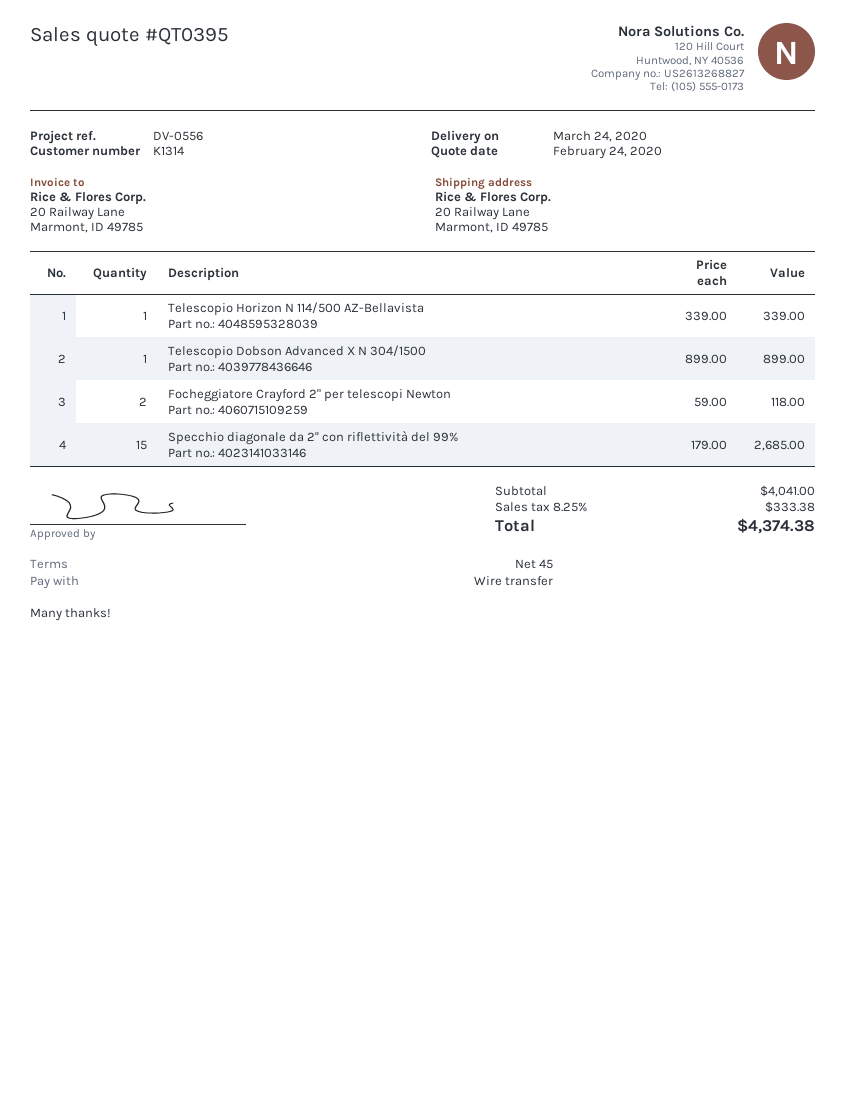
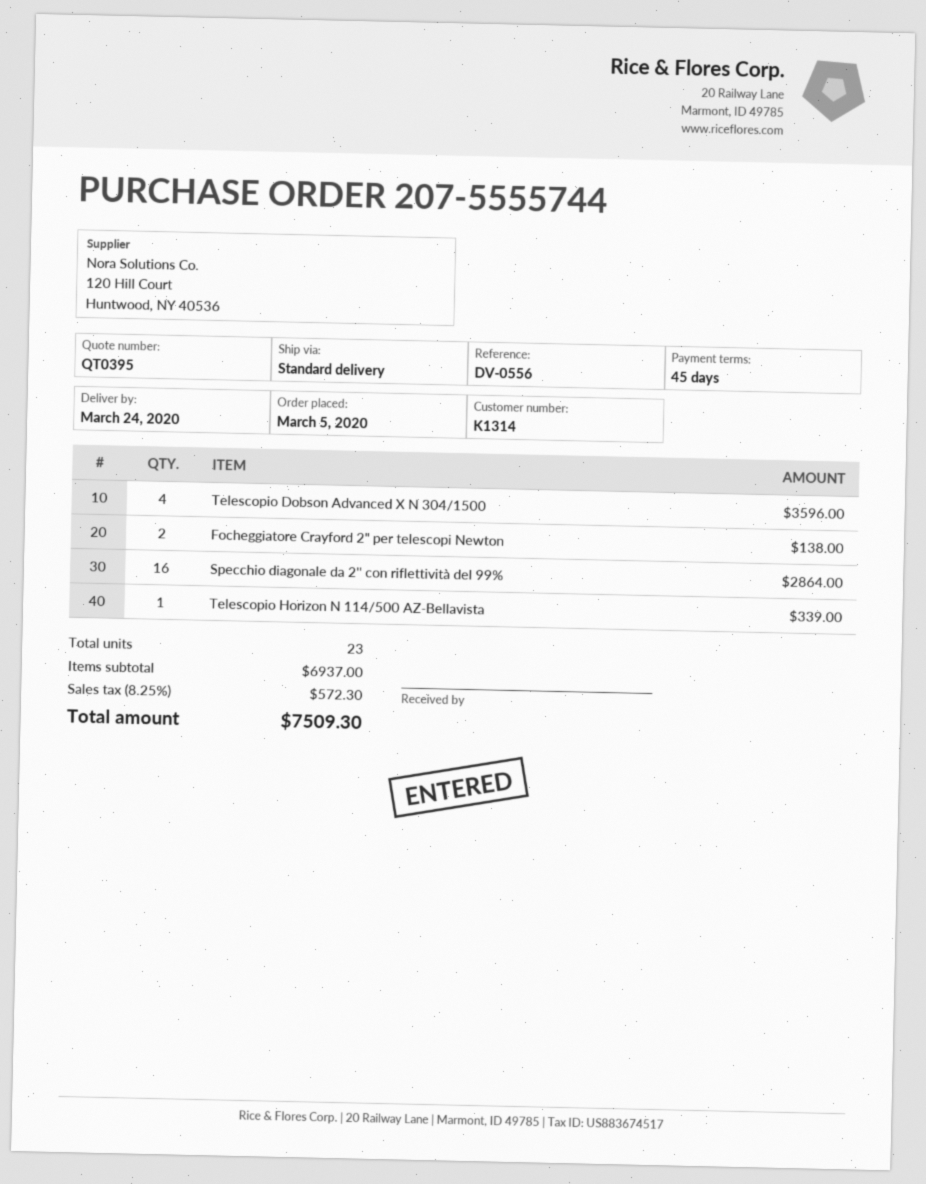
Telescopio Dobson Advanced X N 304/1500: 1 for 899.00 -> 4 for 3596.00
Focheggiatore Crayford 2" per telescopi Newton: 2 for 118.00 -> 2 for 138.00
Specchio diagonale da 2'' con riflettività del 99%: 15 for 2685.00 -> 16 for 2864.00
subtotal: 4041.00 -> 6937.00
tax: 8.25% = 333.38 -> 8.25% = 572.30
total: 4374.38 -> 7509.30

